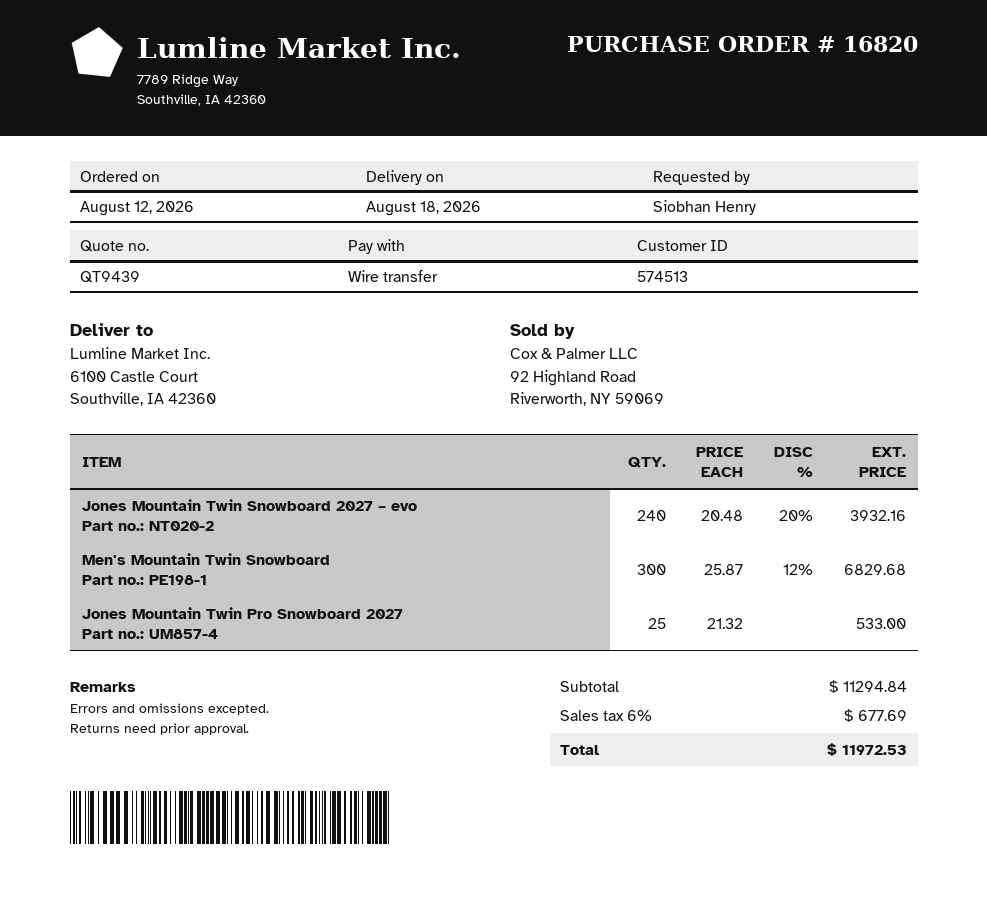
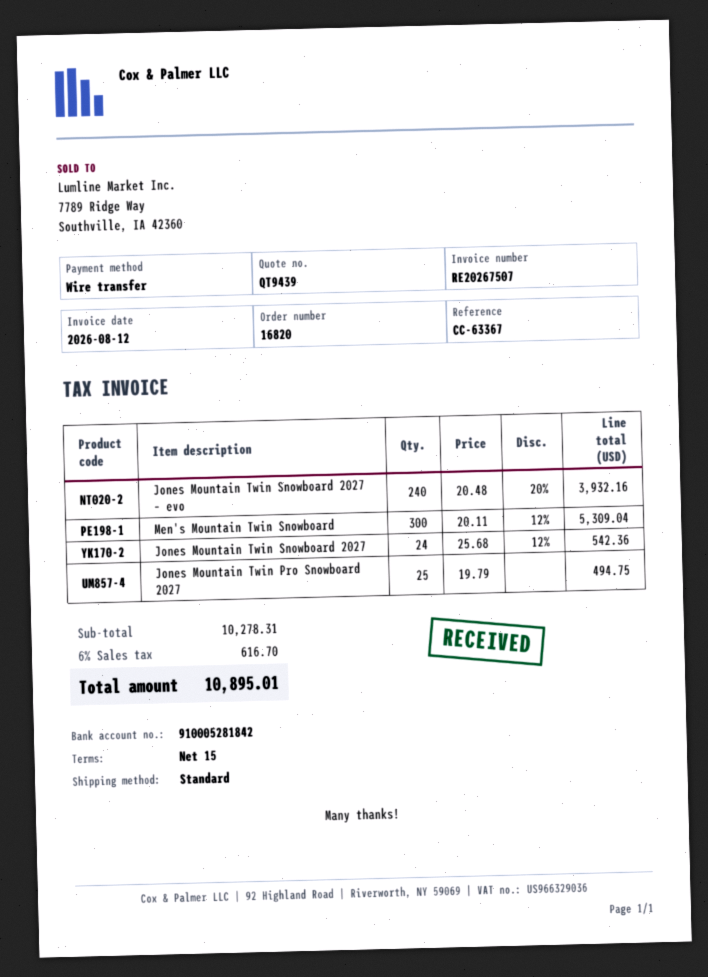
Men's Mountain Twin Snowboard: 300 x 25.87 - 12% = 6829.68 -> 300 x 20.11 - 12% = 5309.04
Jones Mountain Twin Pro Snowboard 2027: 25 x 21.32 = 533.00 -> 25 x 19.79 = 494.75
Jones Mountain Twin Snowboard 2027: none -> 24 x 25.68 - 12% = 542.36
subtotal: 11294.84 -> 10278.31
tax: 6% = 677.69 -> 6% = 616.70
total: 11972.53 -> 10895.01

